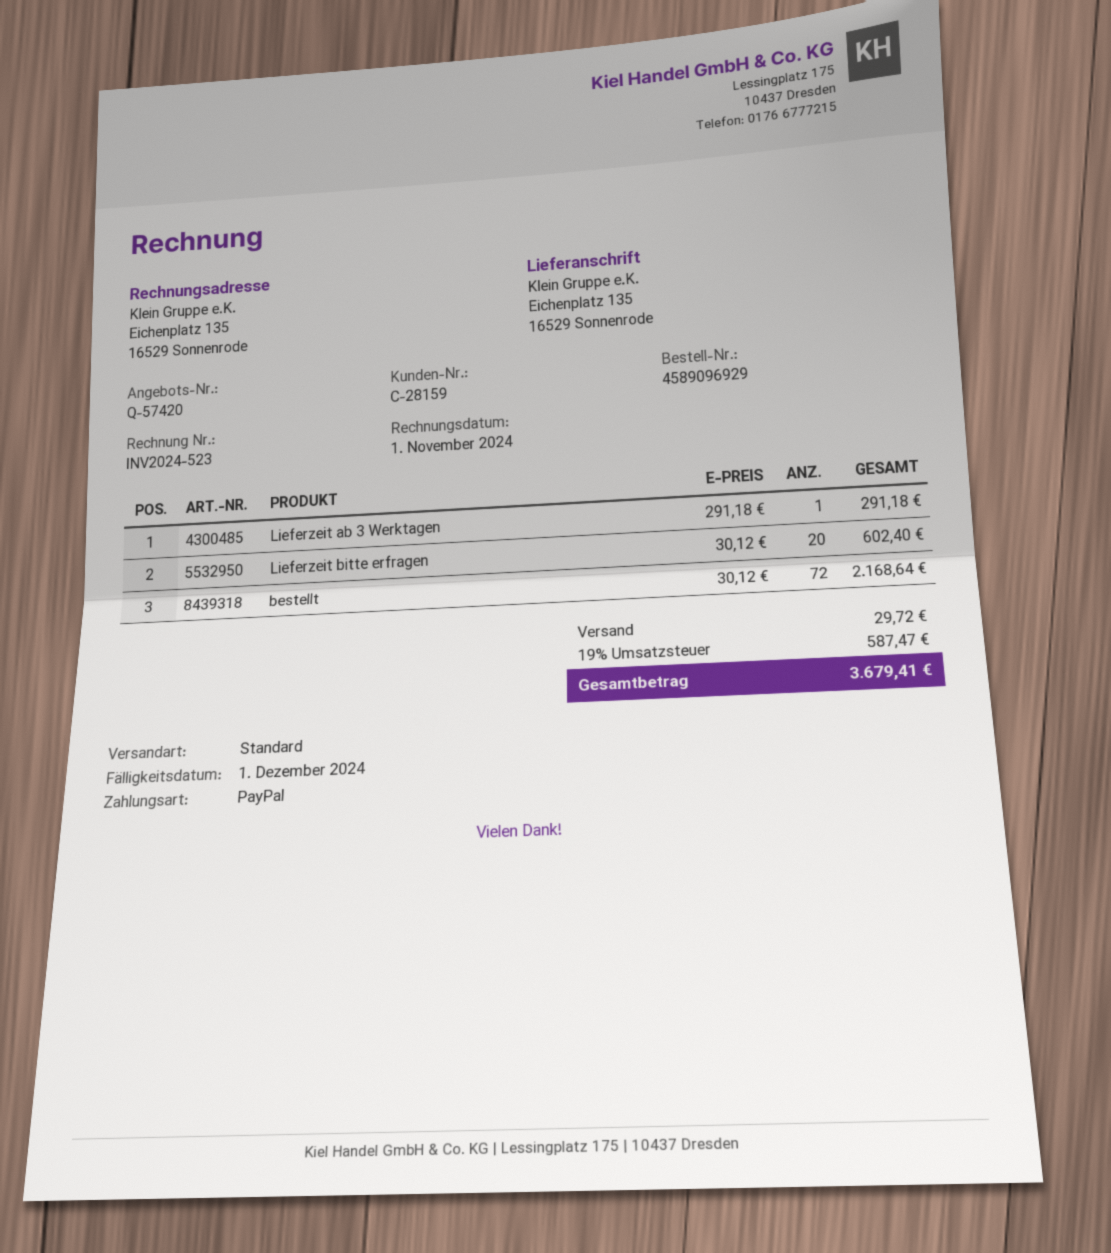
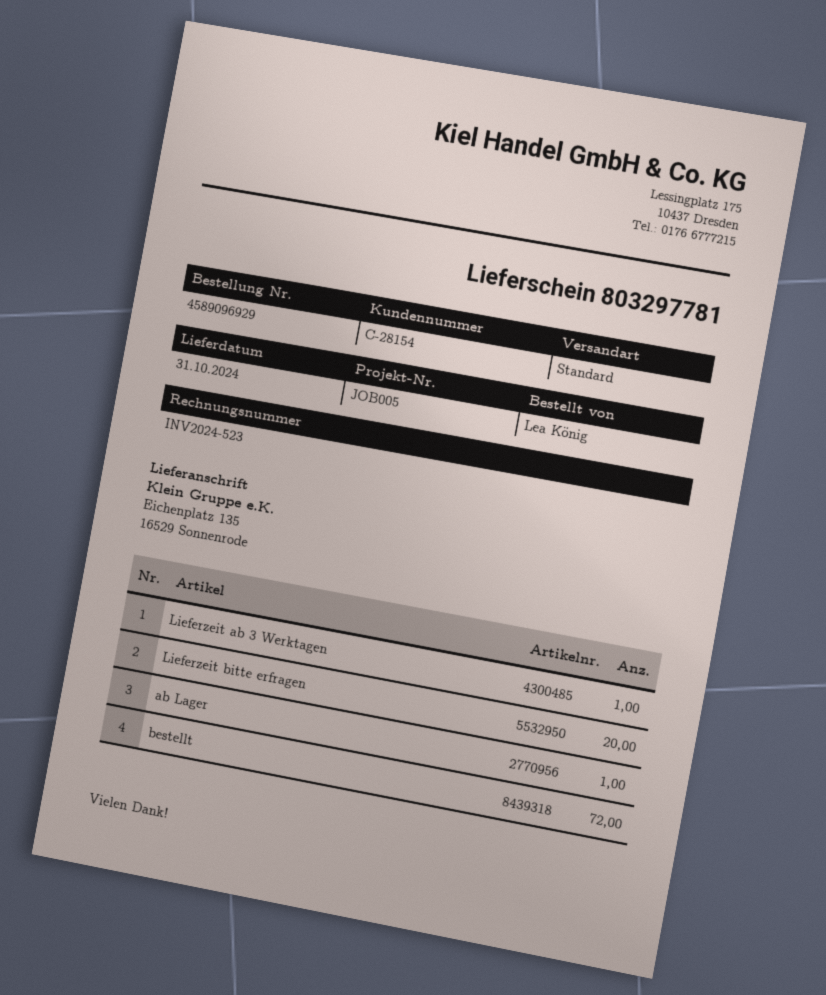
customer number: C-28159 -> C-28154
ab Lager: none -> 1

